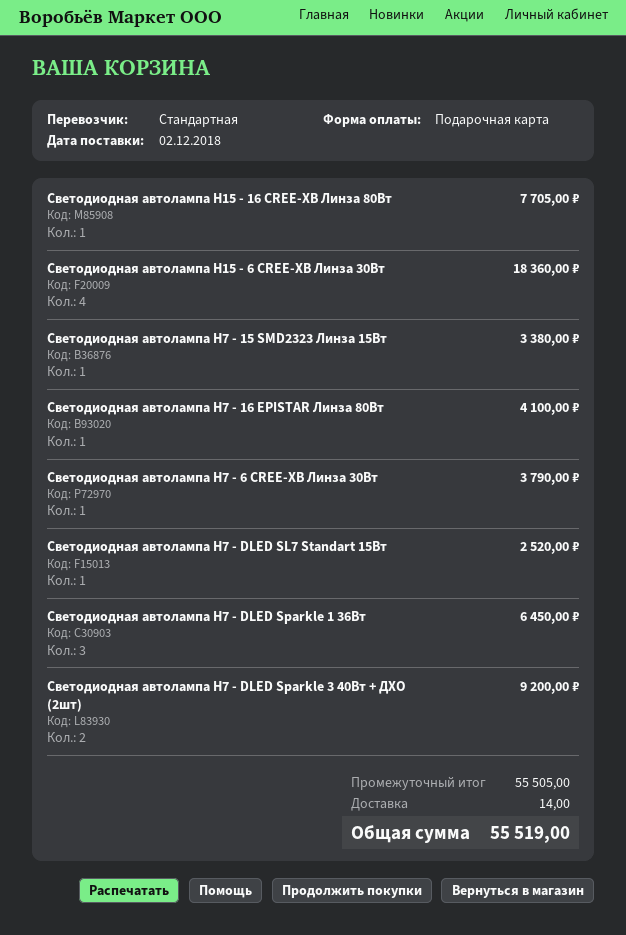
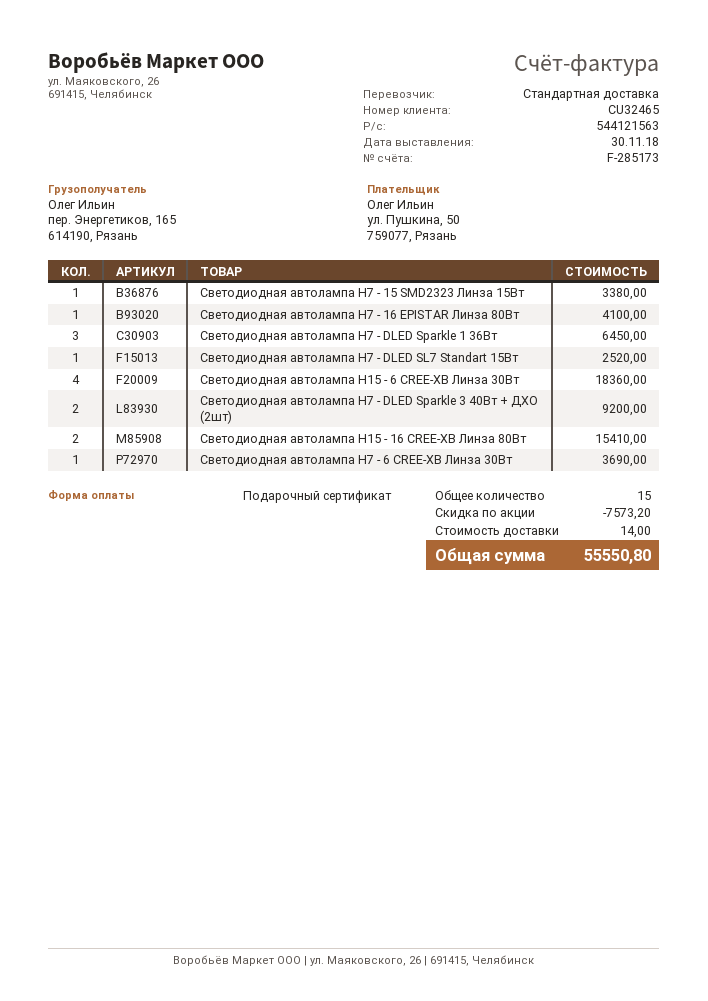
Светодиодная автолампа Н15 - 16 CREE-XB Линза 80Вт: 1 for 7705.00 -> 2 for 15410.00
Светодиодная автолампа Н7 - 6 CREE-XB Линза 30Вт: 1 for 3790.00 -> 1 for 3690.00
discount: none -> 7573.20
total: 55519.00 -> 55550.80

